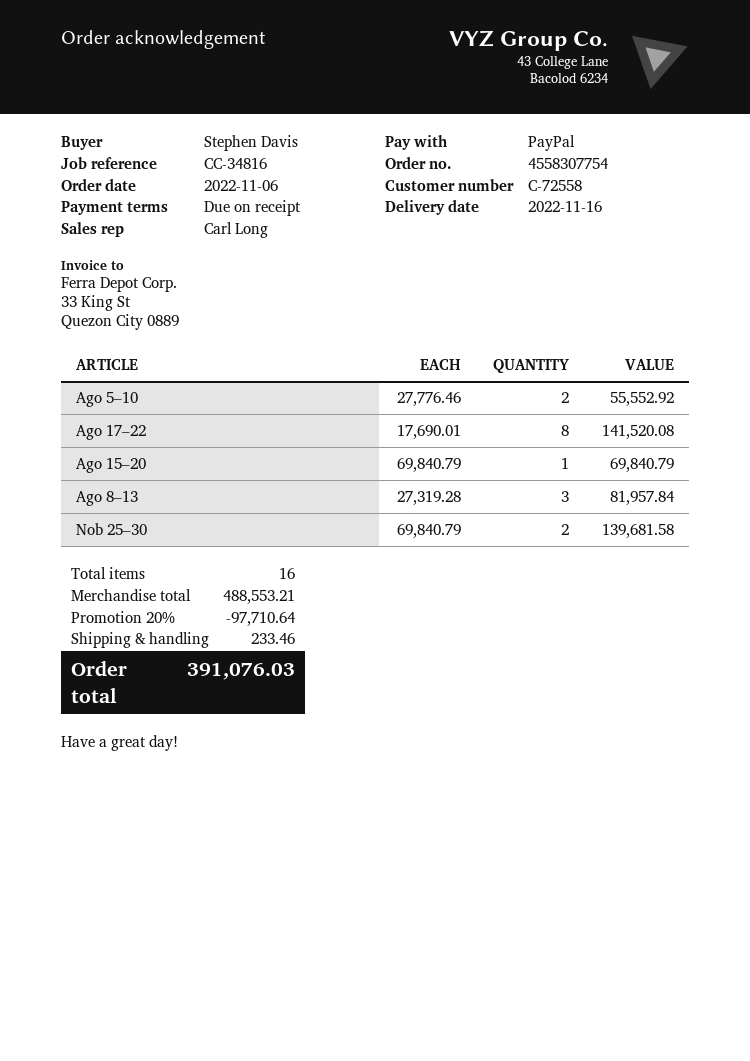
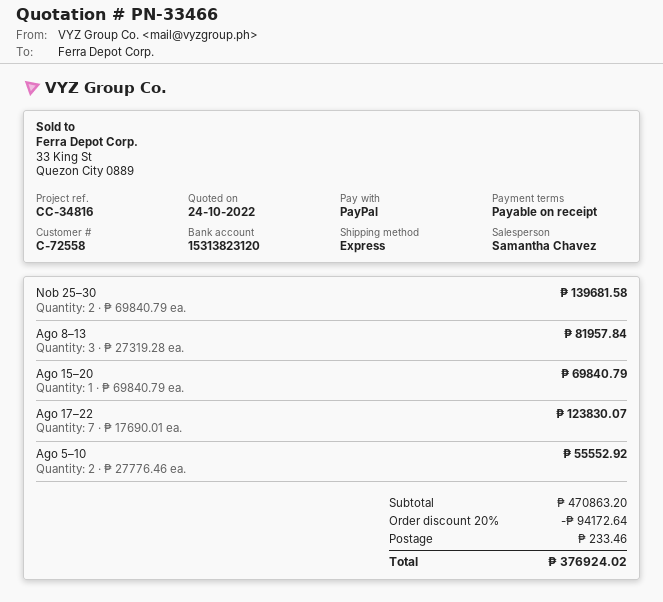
sales rep: Carl Long -> Samantha Chavez
Ago 17–22: 8 x 17690.01 = 141520.08 -> 7 x 17690.01 = 123830.07
subtotal: 488553.21 -> 470863.20
discount: 20% = 97710.64 -> 20% = 94172.64
total: 391076.03 -> 376924.02

